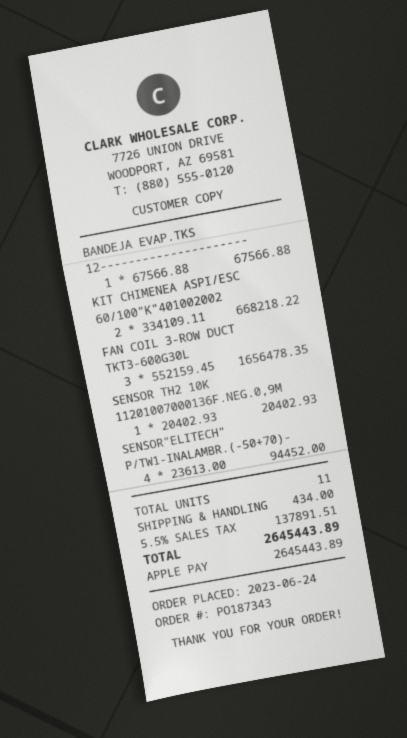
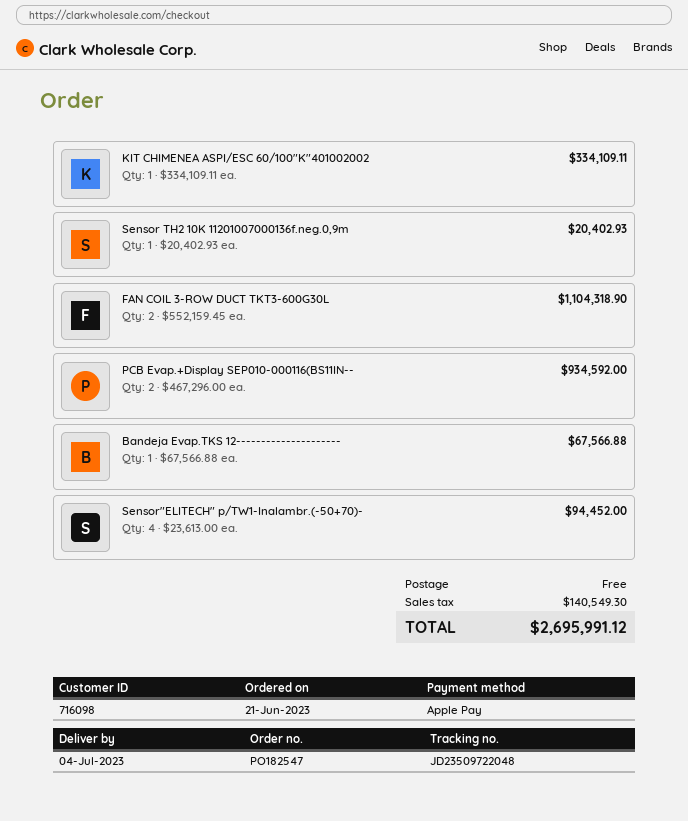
order number: PO187343 -> PO182547
order date: 2023-06-24 -> 2023-06-21
KIT CHIMENEA ASPI/ESC 60/100"K"401002002: 2 x 334109.11 = 668218.22 -> 1 x 334109.11 = 334109.11
FAN COIL 3-ROW DUCT TKT3-600G30L: 3 x 552159.45 = 1656478.35 -> 2 x 552159.45 = 1104318.90
PCB Evap.+Display SEP010-000116(BS11IN--: none -> 2 x 467296.00 = 934592.00
shipping: 434.00 -> 0.00
tax: 137891.51 -> 140549.30
total: 2645443.89 -> 2695991.12

